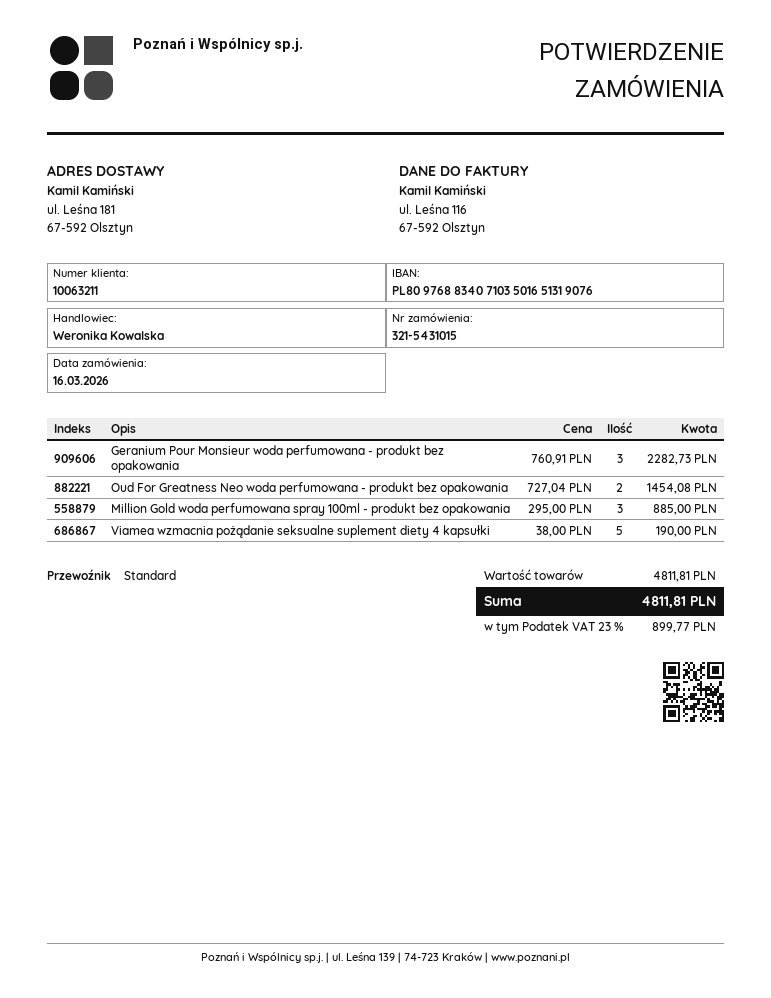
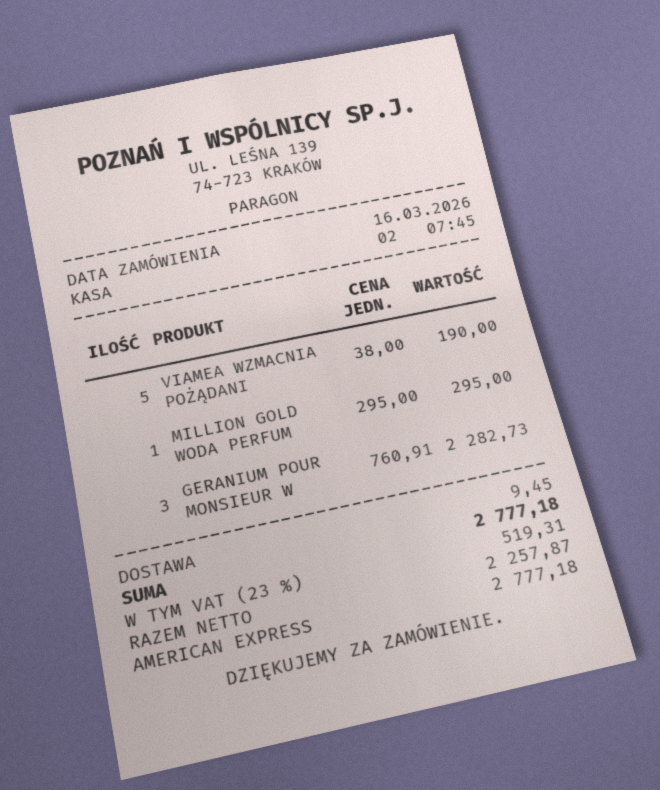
Oud For Greatness Neo woda perfumowana - produkt bez opakowania: 2 x 727.04 = 1454.08 -> none
Million Gold woda perfumowana spray 100ml - produkt bez opakowania: 3 x 295.00 = 885.00 -> 1 x 295.00 = 295.00
shipping: none -> 9.45
tax: 23% = 899.77 -> 23% = 519.31
total: 4811.81 -> 2777.18

